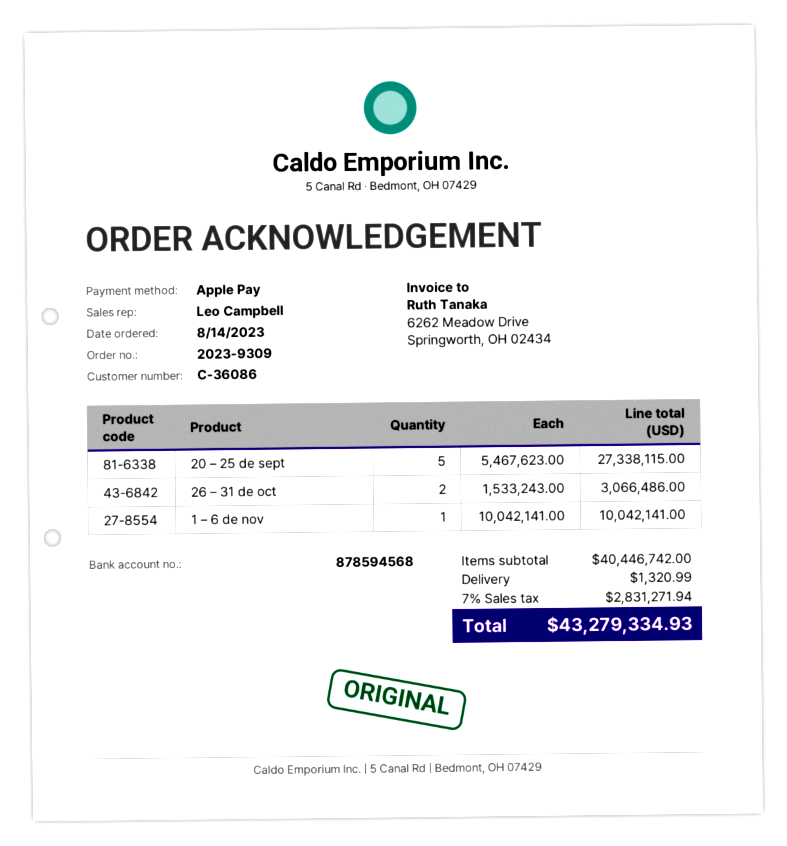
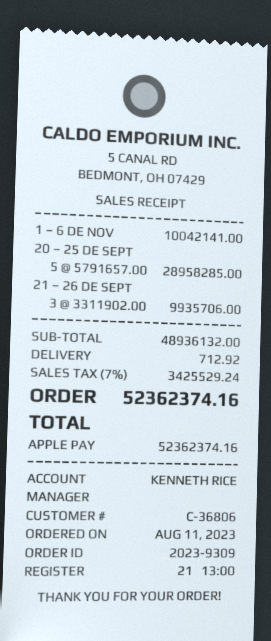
order date: 2023-08-14 -> 2023-08-11
customer number: C-36086 -> C-36806
sales rep: Leo Campbell -> KENNETH RICE
20 – 25 de sept: 5 x 5467623.00 = 27338115.00 -> 5 x 5791657.00 = 28958285.00
26 – 31 de oct: 2 x 1533243.00 = 3066486.00 -> none
21 – 26 DE SEPT: none -> 3 x 3311902.00 = 9935706.00
subtotal: 40446742.00 -> 48936132.00
shipping: 1320.99 -> 712.92
tax: 7% = 2831271.94 -> 7% = 3425529.24
total: 43279334.93 -> 52362374.16

